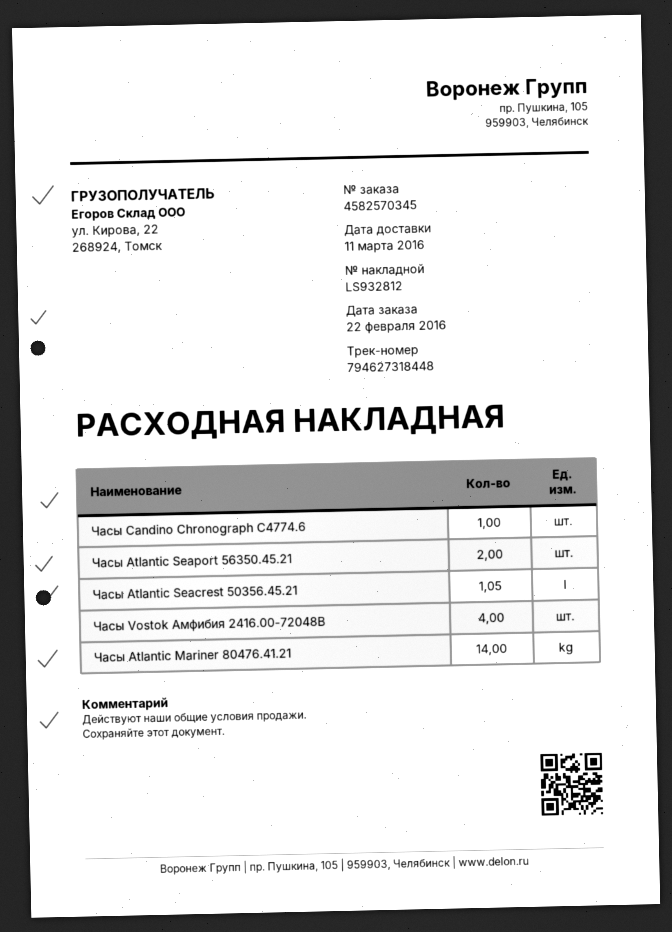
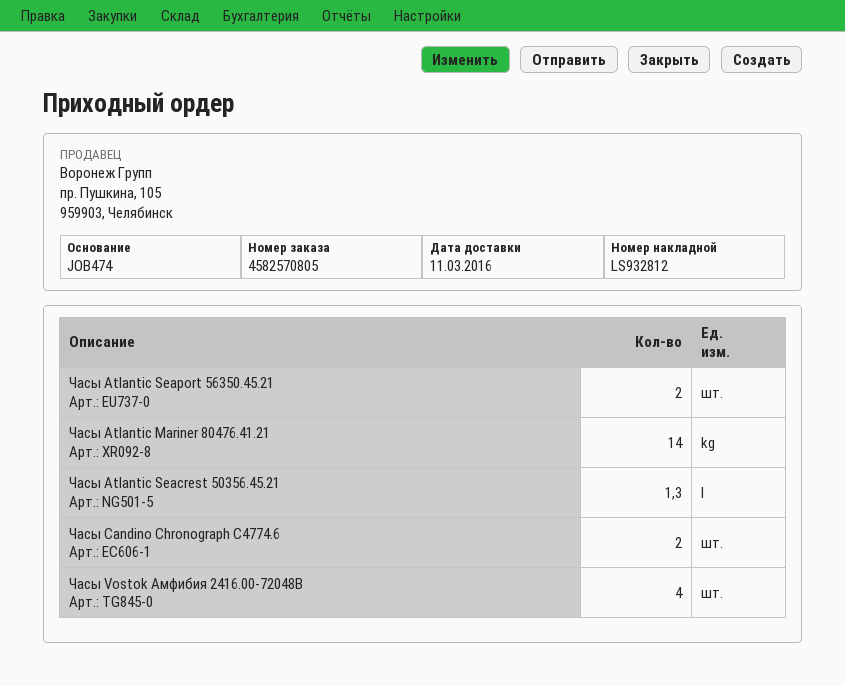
order number: 4582570345 -> 4582570805
Часы Candino Chronograph C4774.6: 1 -> 2
Часы Atlantic Seacrest 50356.45.21: 1.05 -> 1.3

